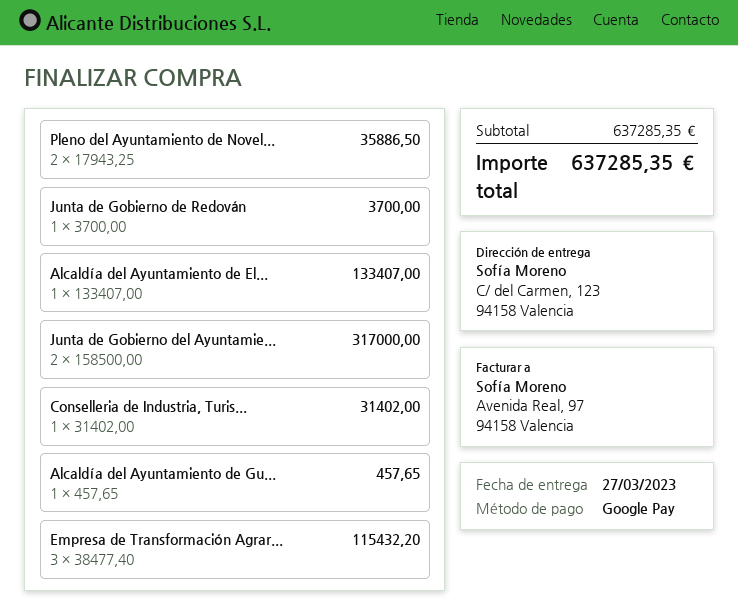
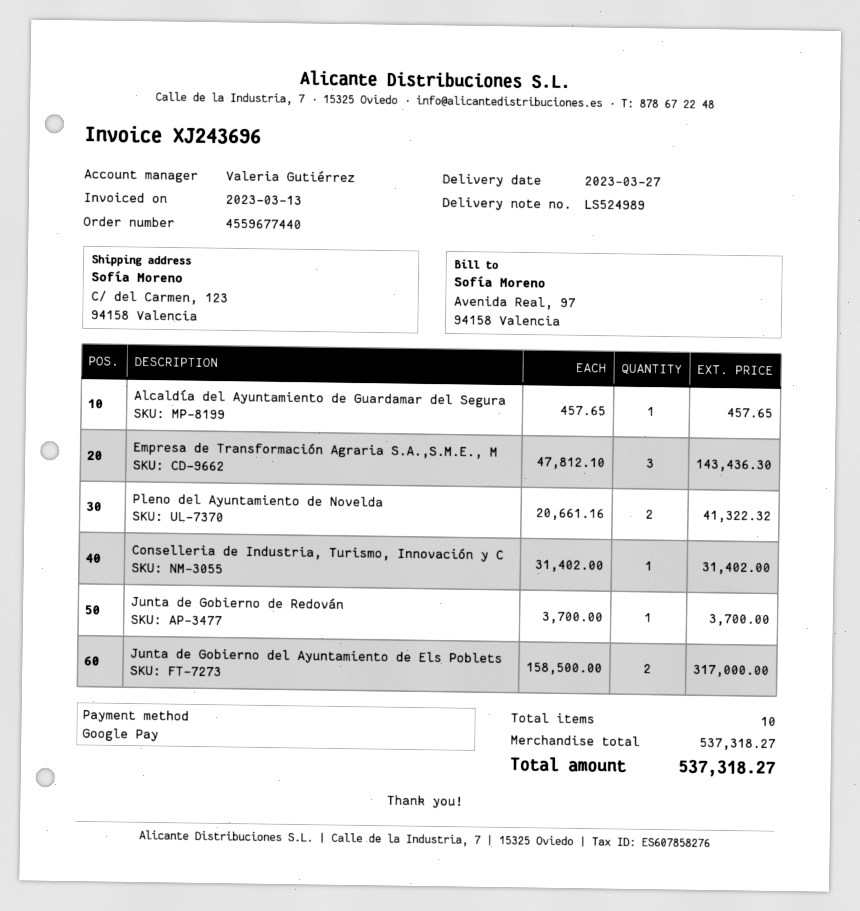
Pleno del Ayuntamiento de Novel...: 2 x 17943.25 = 35886.50 -> 2 x 20661.16 = 41322.32
Alcaldía del Ayuntamiento de El...: 1 x 133407.00 = 133407.00 -> none
Empresa de Transformación Agrar...: 3 x 38477.40 = 115432.20 -> 3 x 47812.10 = 143436.30
subtotal: 637285.35 -> 537318.27
total: 637285.35 -> 537318.27

